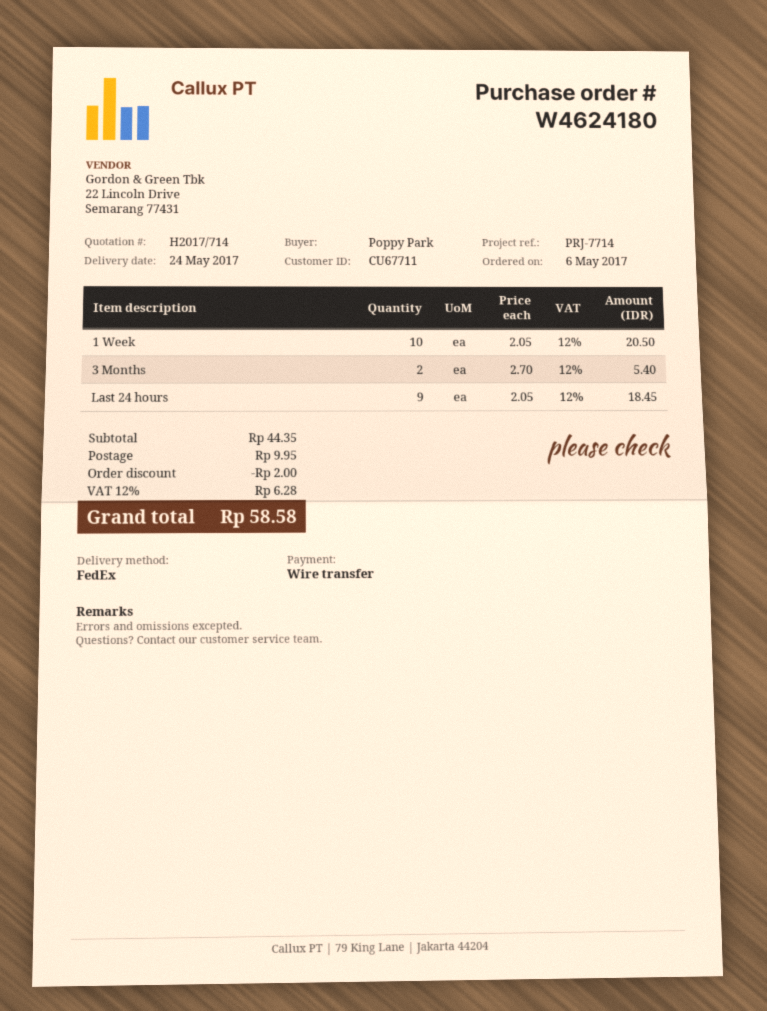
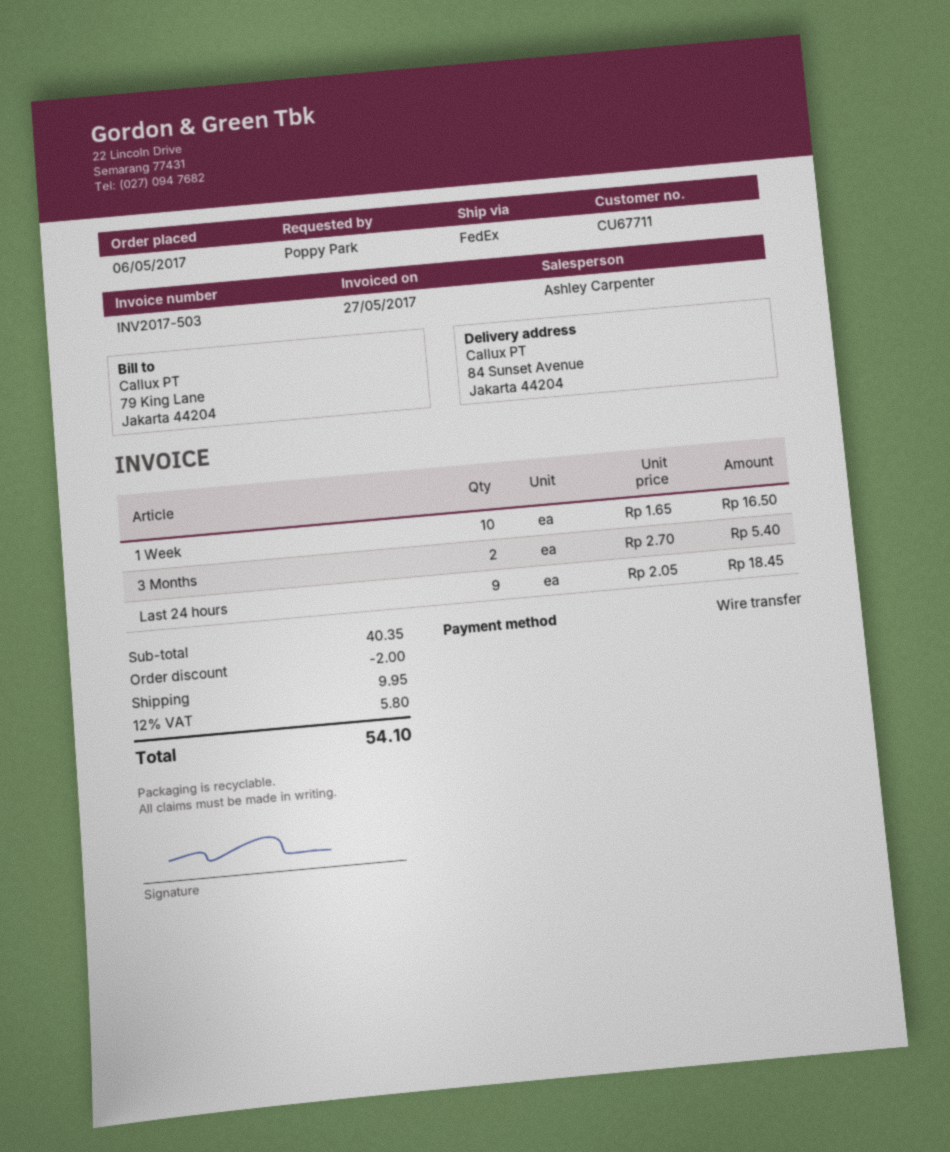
1 Week: 10 x 2.05 = 20.50 -> 10 x 1.65 = 16.50
subtotal: 44.35 -> 40.35
tax: 12% = 6.28 -> 12% = 5.80
total: 58.58 -> 54.10

